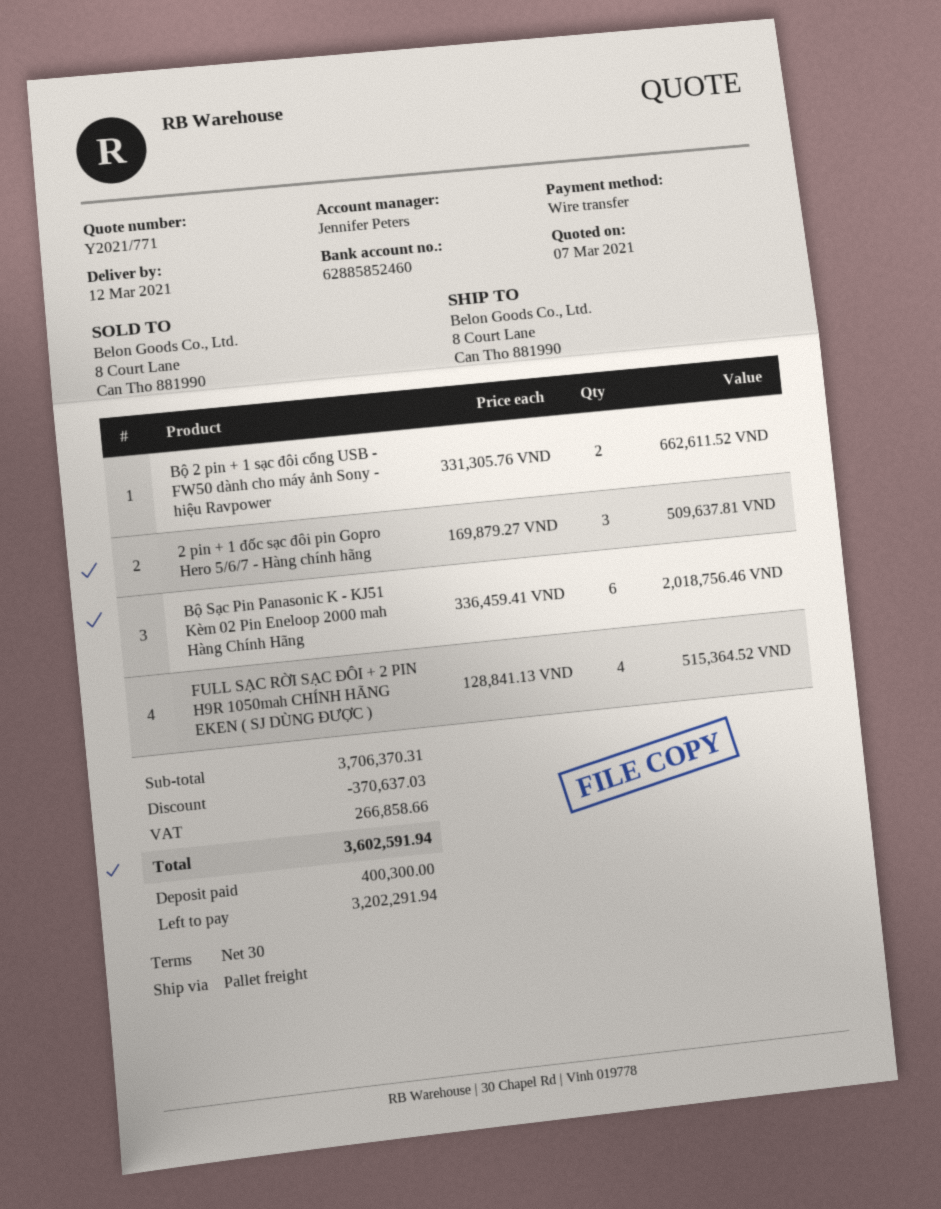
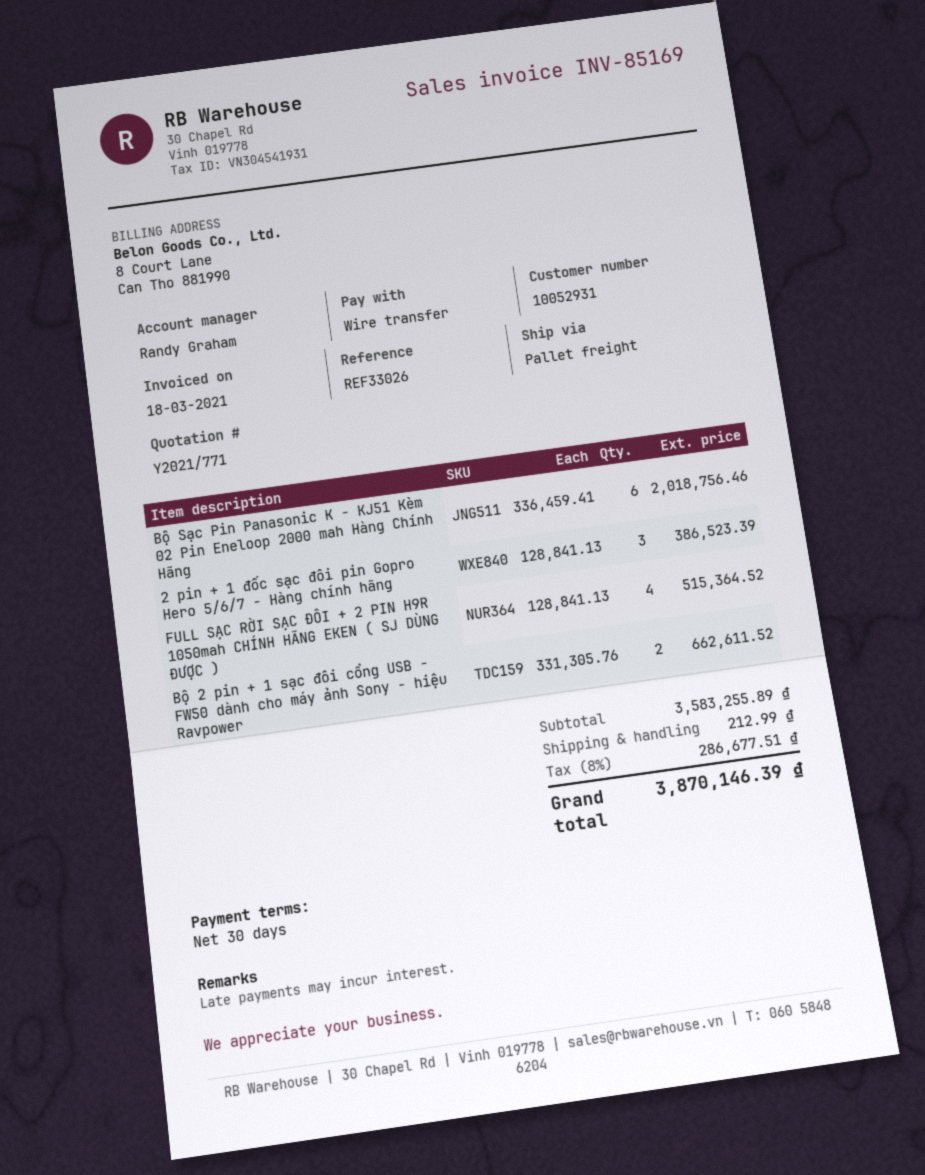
sales rep: Jennifer Peters -> Randy Graham
2 pin + 1 đốc sạc đôi pin Gopro Hero 5/6/7 - Hàng chính hãng: 3 x 169879.27 = 509637.81 -> 3 x 128841.13 = 386523.39
subtotal: 3706370.31 -> 3583255.89
discount: 370637.03 -> none
shipping: none -> 212.99
tax: 266858.66 -> 286677.51
total: 3602591.94 -> 3870146.39

